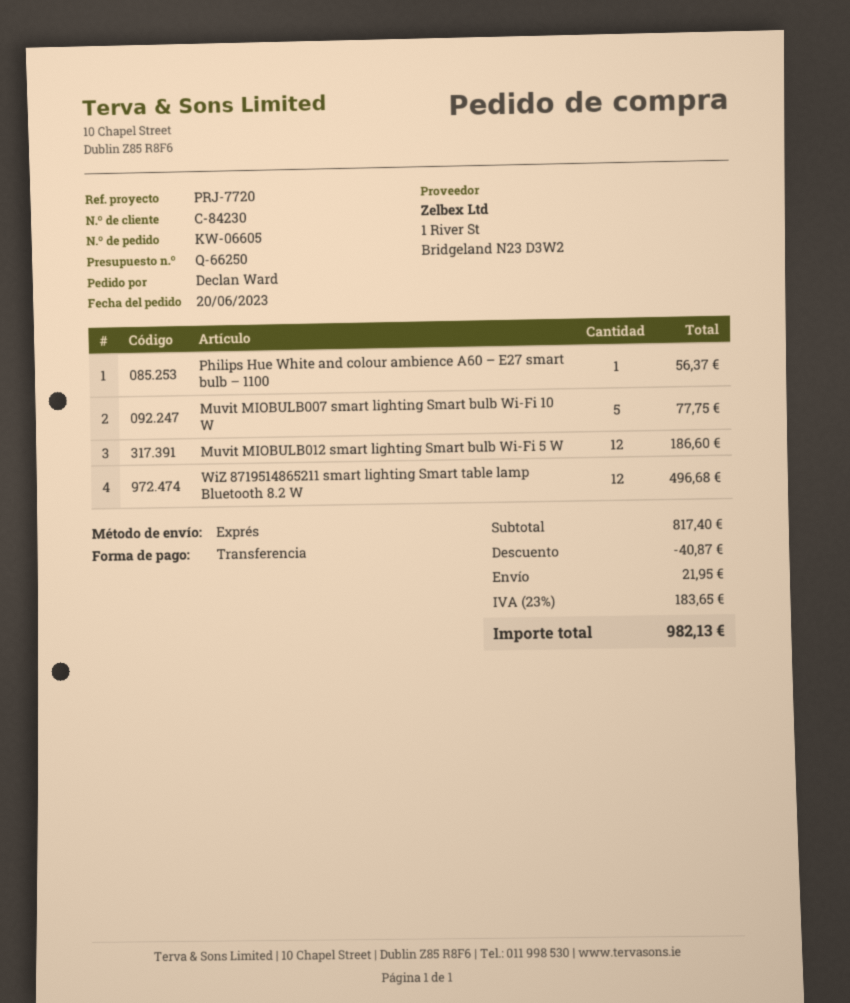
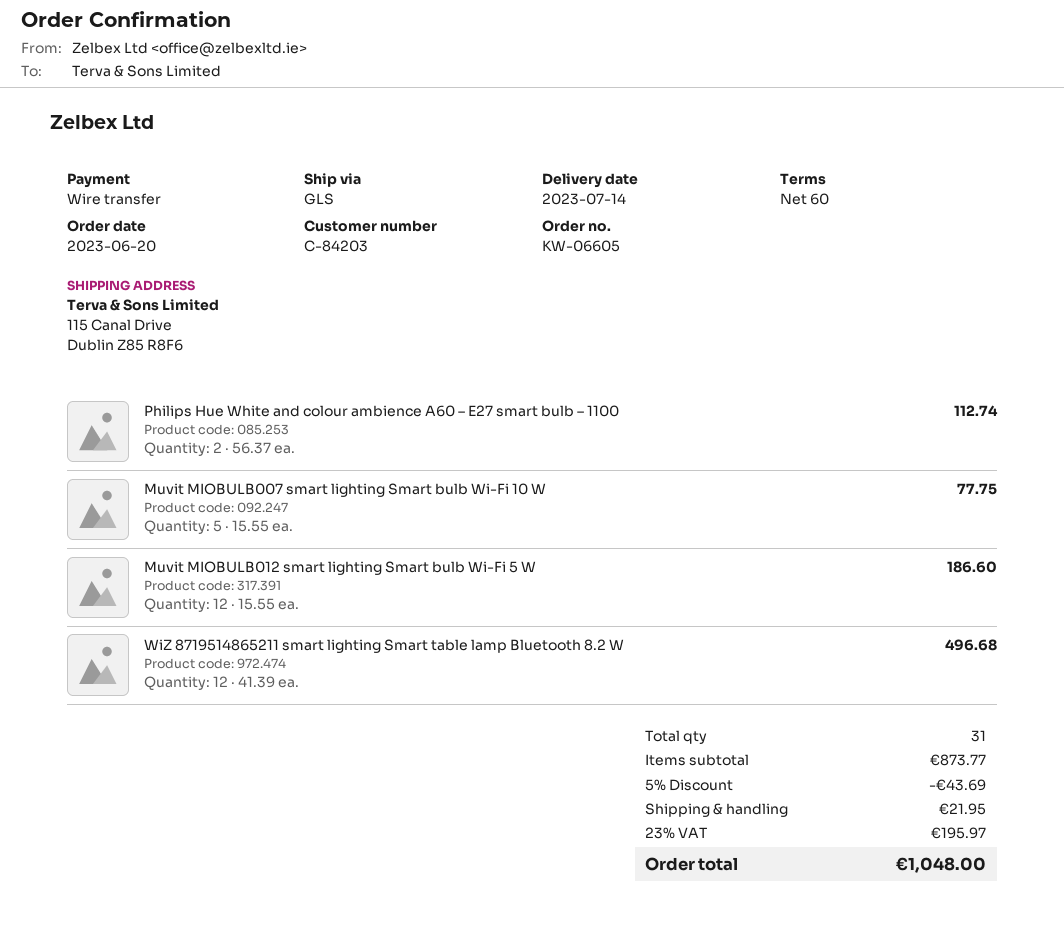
customer number: C-84230 -> C-84203
shipping method: express -> GLS
Philips Hue White and colour ambience A60 – E27 smart bulb – 1100: 1 for 56.37 -> 2 for 112.74
subtotal: 817.40 -> 873.77
discount: 40.87 -> 43.69
tax: 23% = 183.65 -> 23% = 195.97
total: 982.13 -> 1048.00

